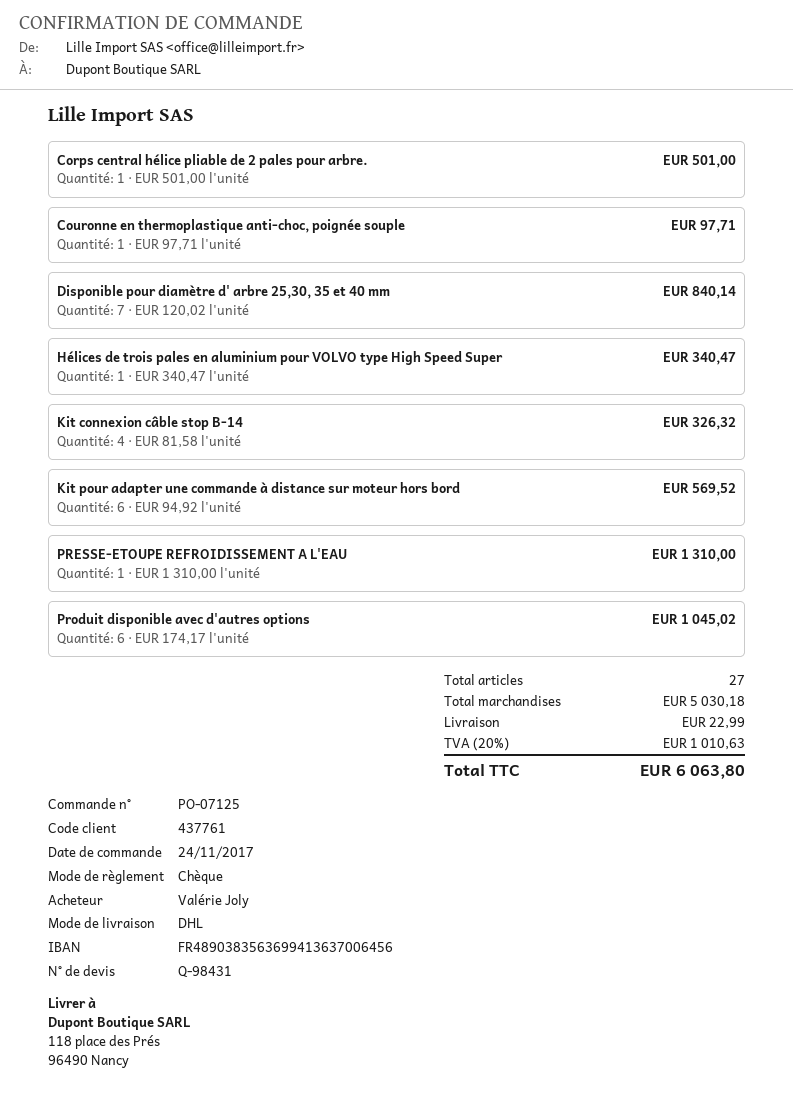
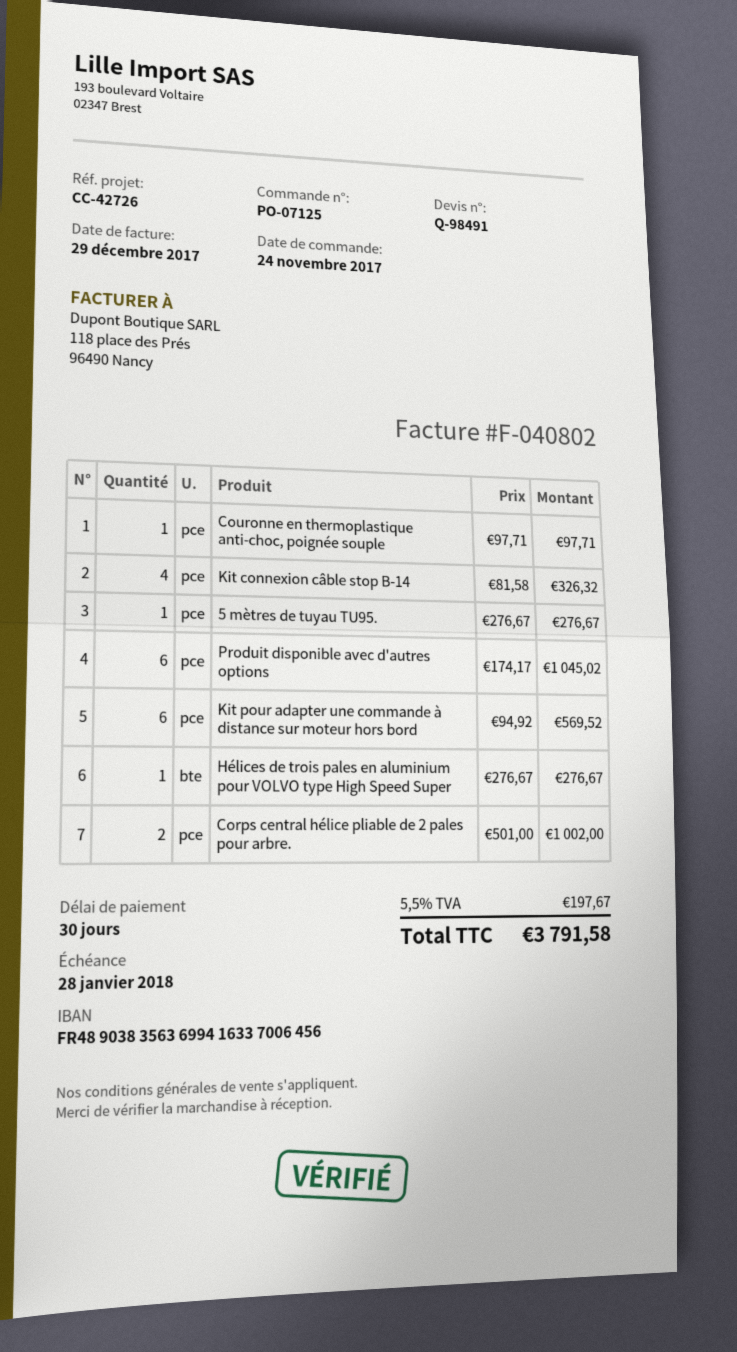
quote number: Q-98431 -> Q-98491
bank account: FR4890383563699413637006456 -> FR4890383563699416337006456
Corps central hélice pliable de 2 pales pour arbre.: 1 x 501.00 = 501.00 -> 2 x 501.00 = 1002.00
Disponible pour diamètre d' arbre 25,30, 35 et 40 mm: 7 x 120.02 = 840.14 -> none
Hélices de trois pales en aluminium pour VOLVO type High Speed Super: 1 x 340.47 = 340.47 -> 1 x 276.67 = 276.67
PRESSE-ETOUPE REFROIDISSEMENT A L'EAU: 1 x 1310.00 = 1310.00 -> none
5 mètres de tuyau TU95.: none -> 1 x 276.67 = 276.67
shipping: 22.99 -> none
tax: 20% = 1010.63 -> 5.5% = 197.67
total: 6063.80 -> 3791.58

